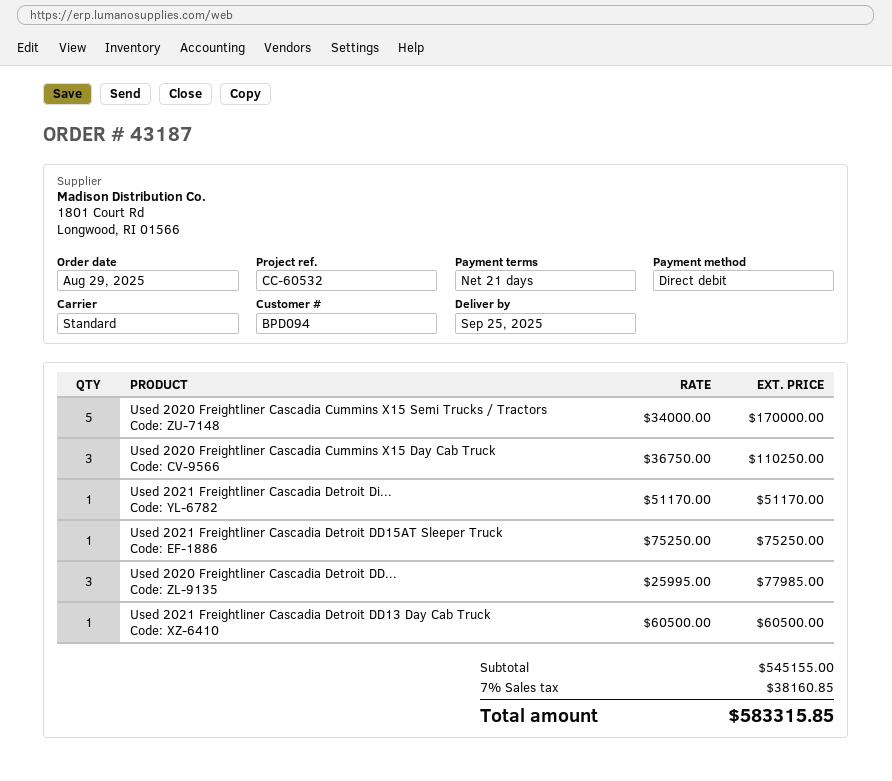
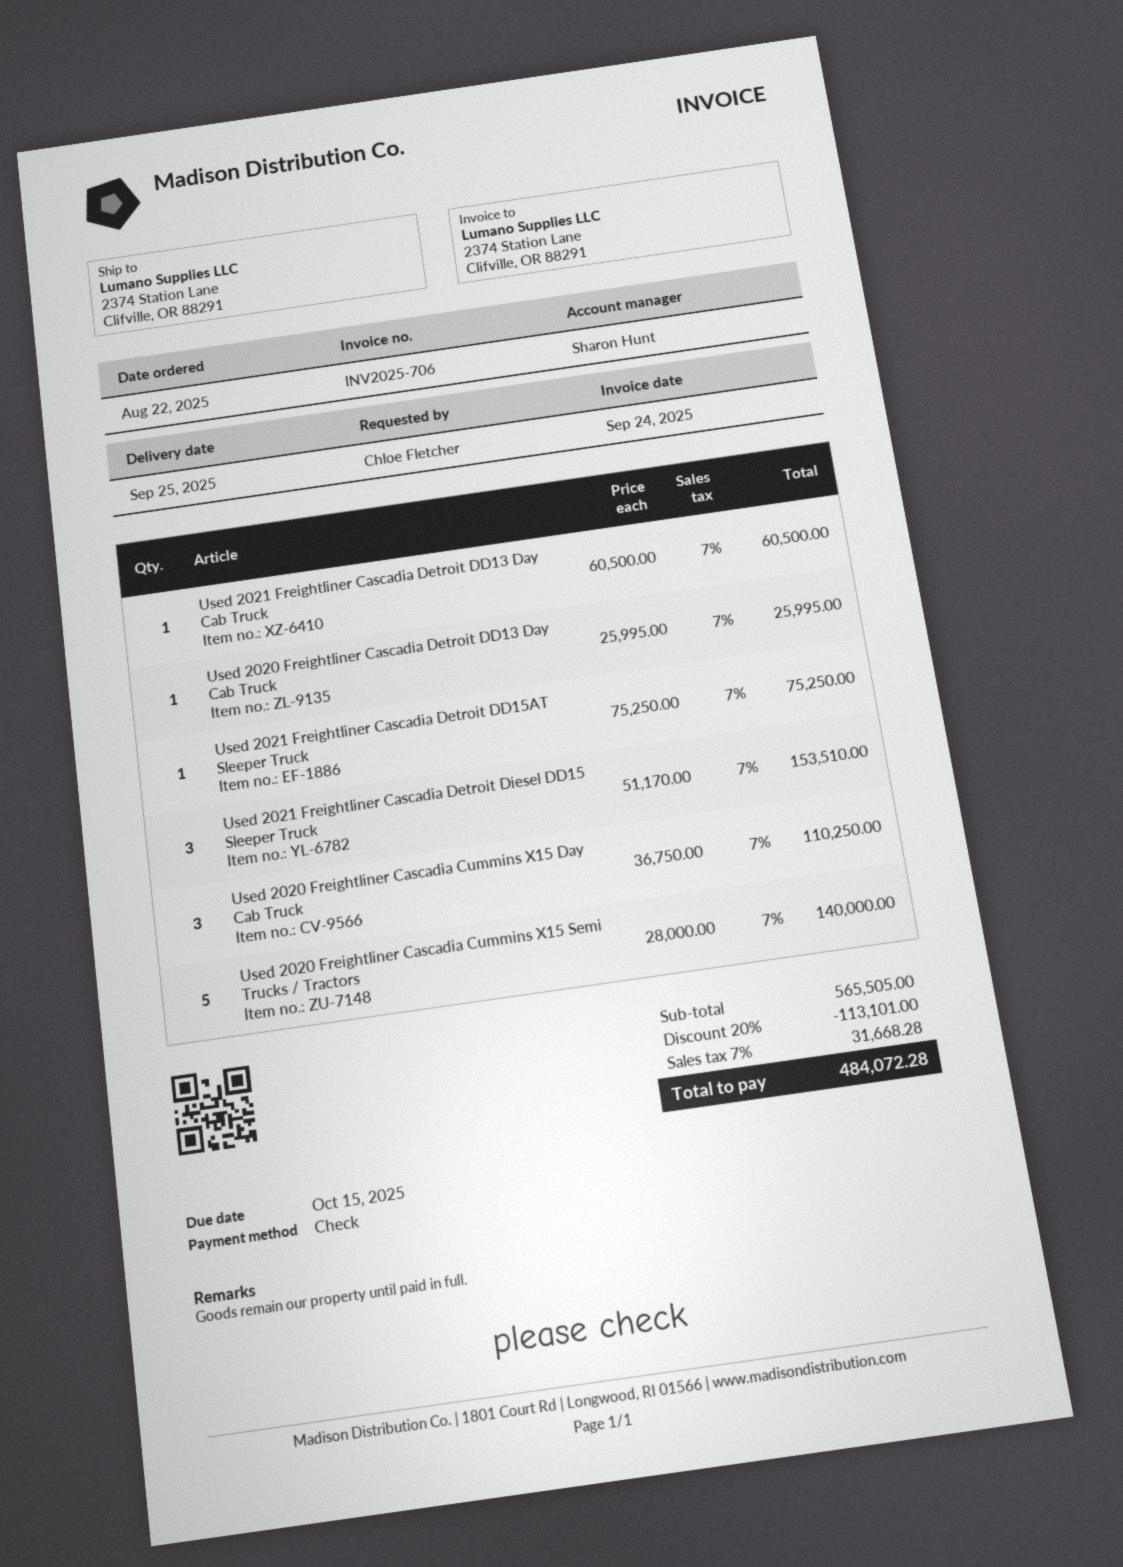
order date: 2025-08-29 -> 2025-08-22
payment method: direct debit -> cheque
Used 2020 Freightliner Cascadia Cummins X15 Semi Trucks / Tractors: 5 x 34000.00 = 170000.00 -> 5 x 28000.00 = 140000.00
Used 2021 Freightliner Cascadia Detroit Di...: 1 x 51170.00 = 51170.00 -> 3 x 51170.00 = 153510.00
Used 2020 Freightliner Cascadia Detroit DD...: 3 x 25995.00 = 77985.00 -> 1 x 25995.00 = 25995.00
subtotal: 545155.00 -> 565505.00
discount: none -> 20% = 113101.00
tax: 7% = 38160.85 -> 7% = 31668.28
total: 583315.85 -> 484072.28

